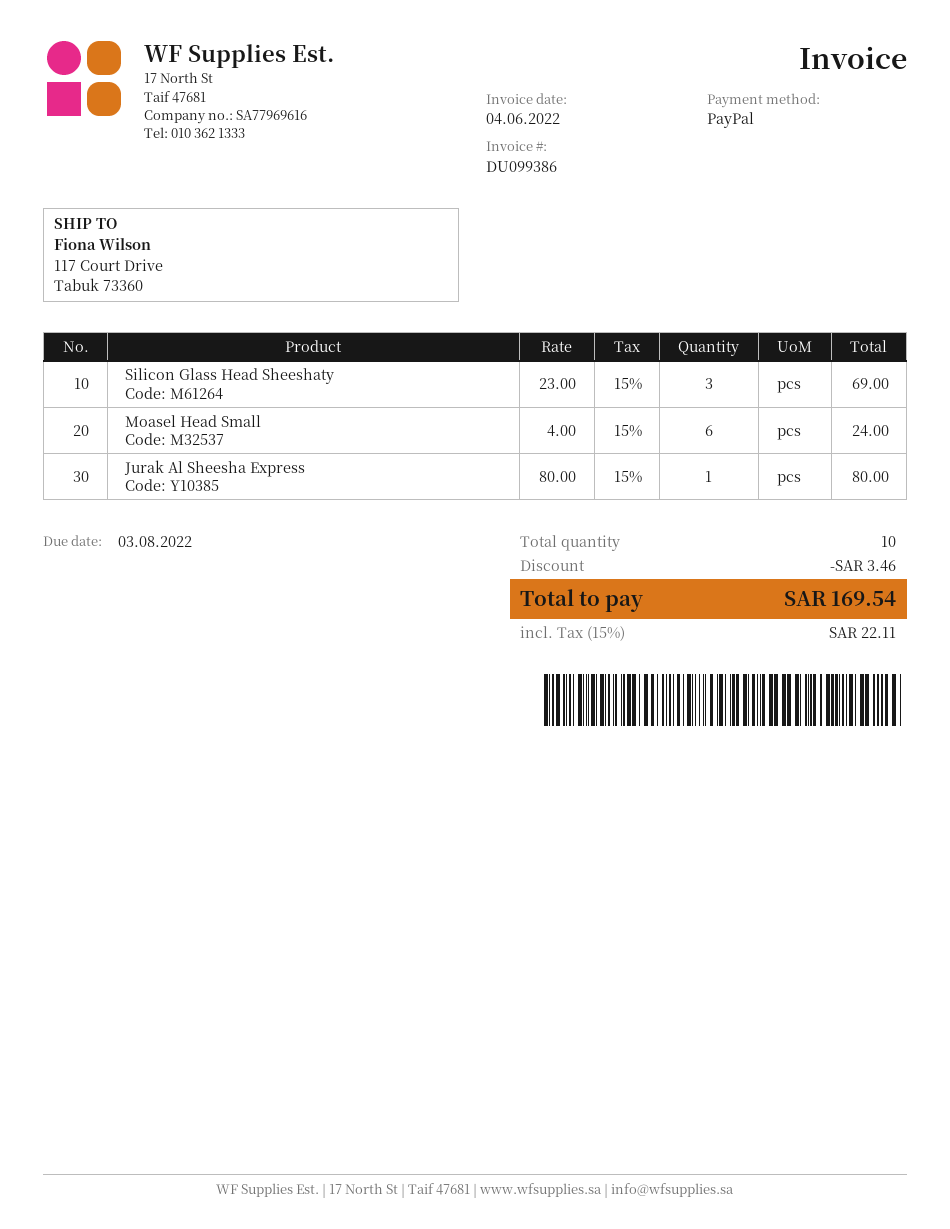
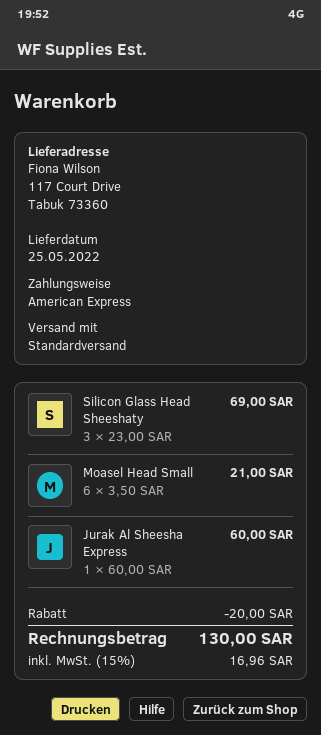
payment method: PayPal -> American Express
Moasel Head Small: 6 x 4.00 = 24.00 -> 6 x 3.50 = 21.00
Jurak Al Sheesha Express: 1 x 80.00 = 80.00 -> 1 x 60.00 = 60.00
discount: 3.46 -> 20.00
tax: 15% = 22.11 -> 15% = 16.96
total: 169.54 -> 130.00

